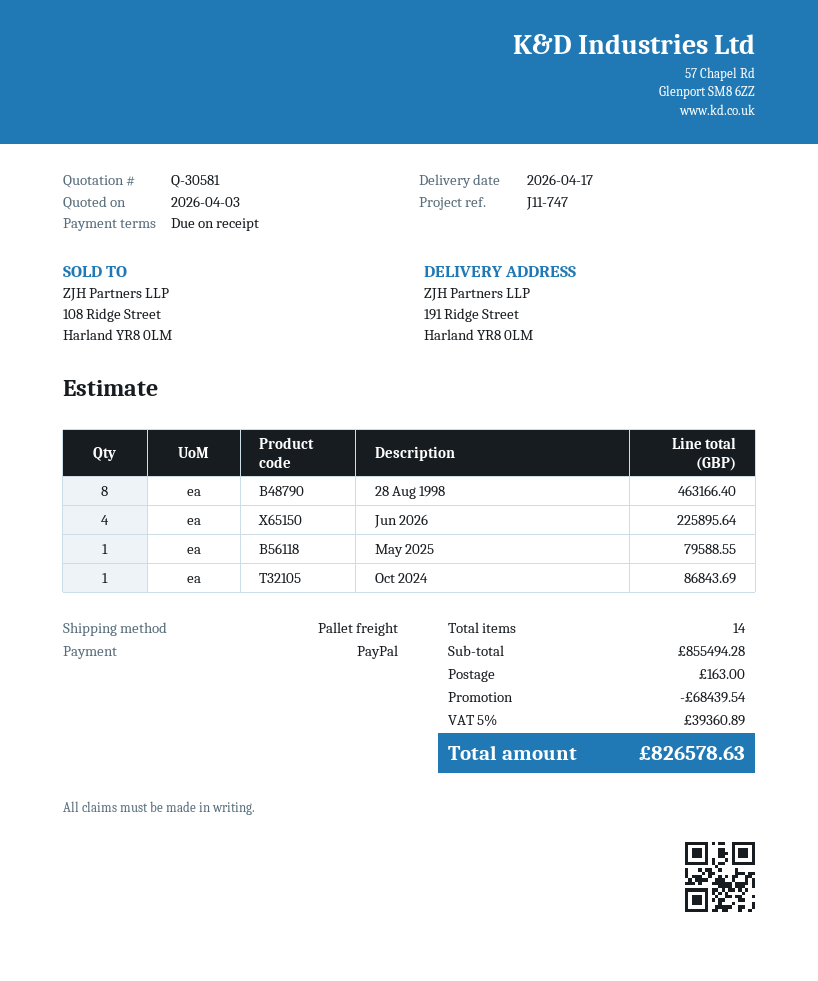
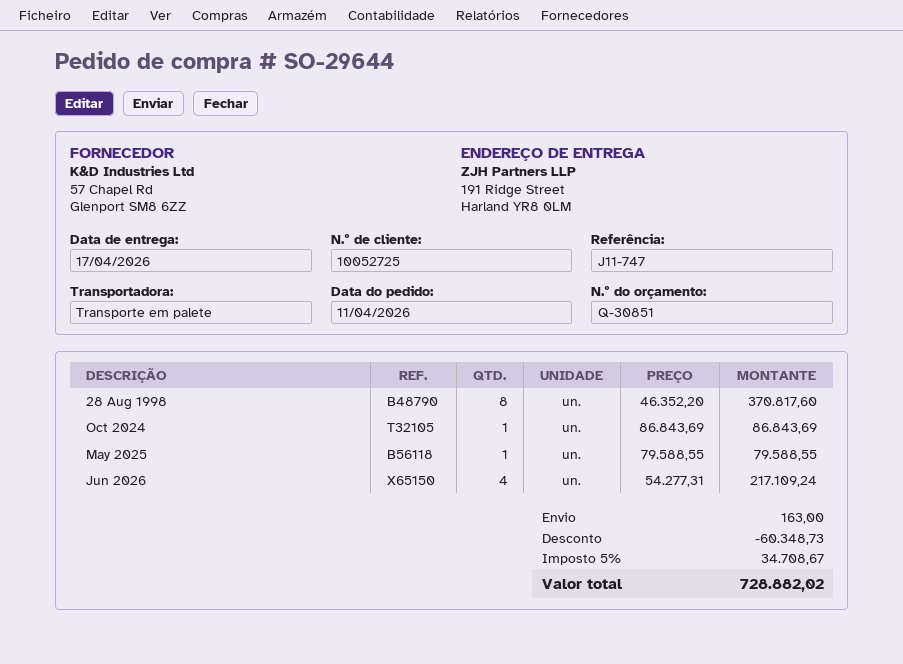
quote number: Q-30581 -> Q-30851
28 Aug 1998: 8 for 463166.40 -> 8 for 370817.60
Jun 2026: 4 for 225895.64 -> 4 for 217109.24
discount: 68439.54 -> 60348.73
tax: 5% = 39360.89 -> 5% = 34708.67
total: 826578.63 -> 728882.02

